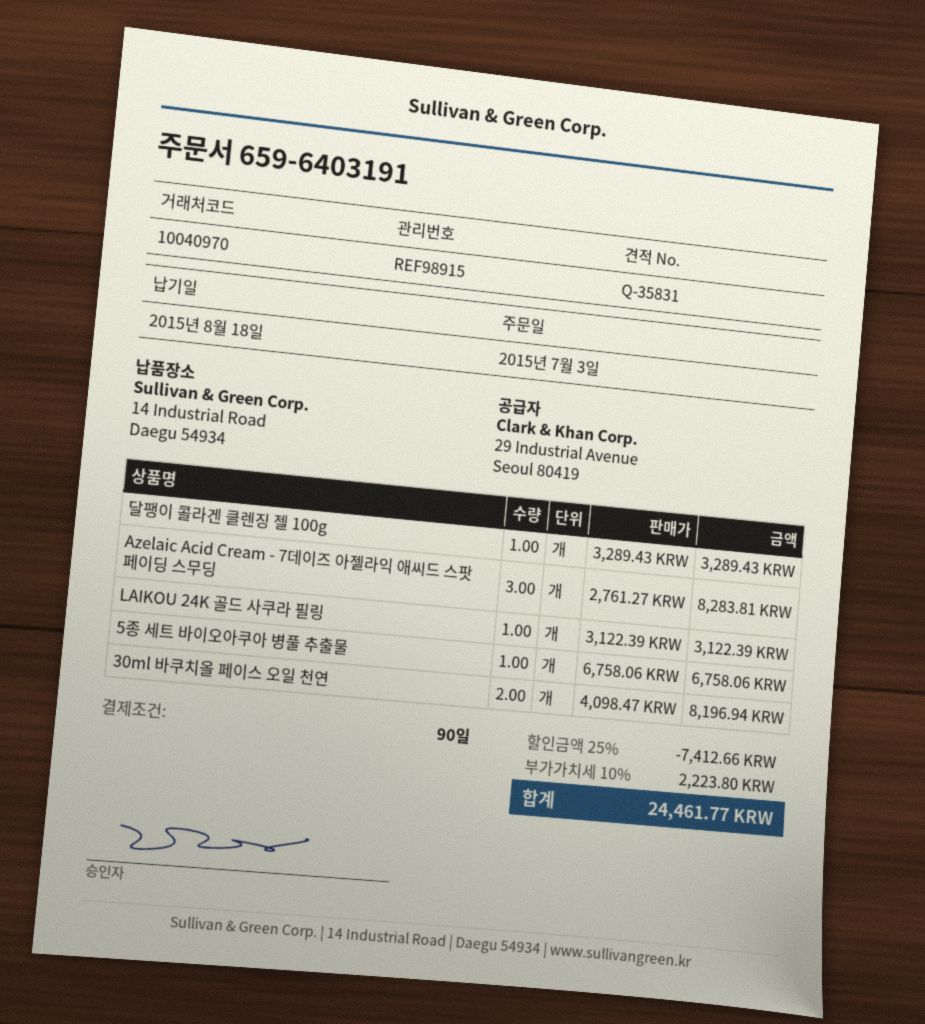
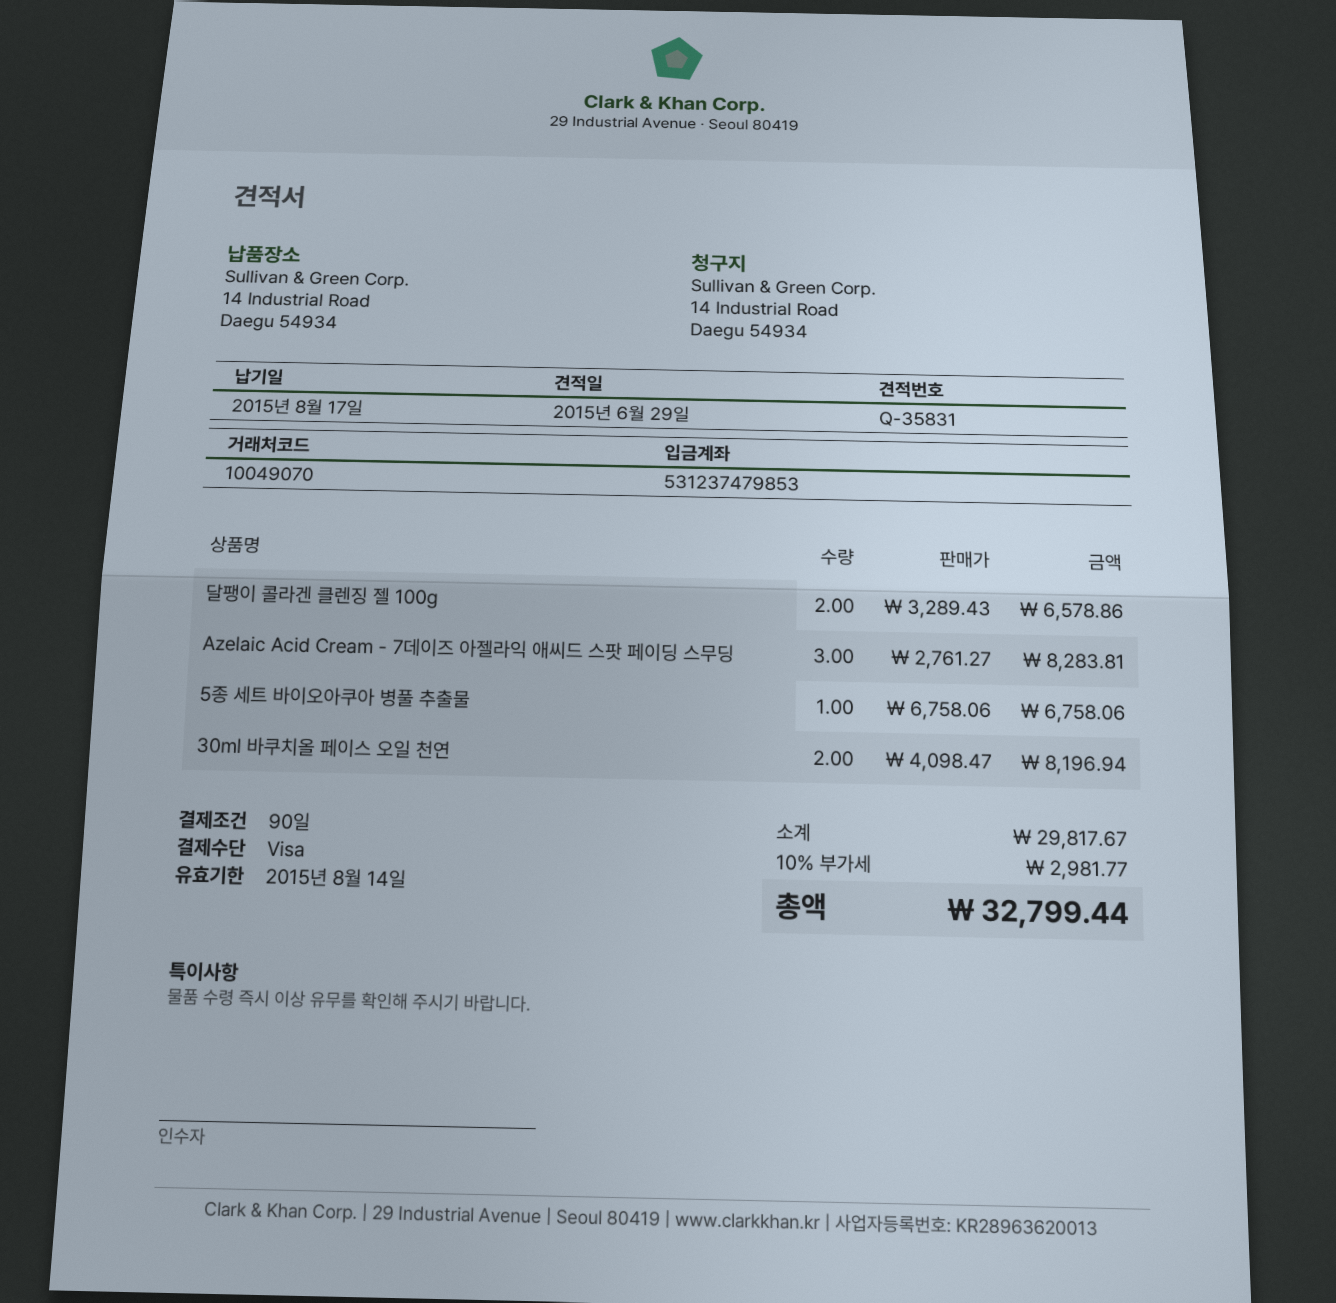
delivery date: 2015-08-18 -> 2015-08-17
customer number: 10040970 -> 10049070
달팽이 콜라겐 클렌징 젤 100g: 1 x 3289.43 = 3289.43 -> 2 x 3289.43 = 6578.86
LAIKOU 24K 골드 사쿠라 필링: 1 x 3122.39 = 3122.39 -> none
discount: 25% = 7412.66 -> none
tax: 10% = 2223.80 -> 10% = 2981.77
total: 24461.77 -> 32799.44

